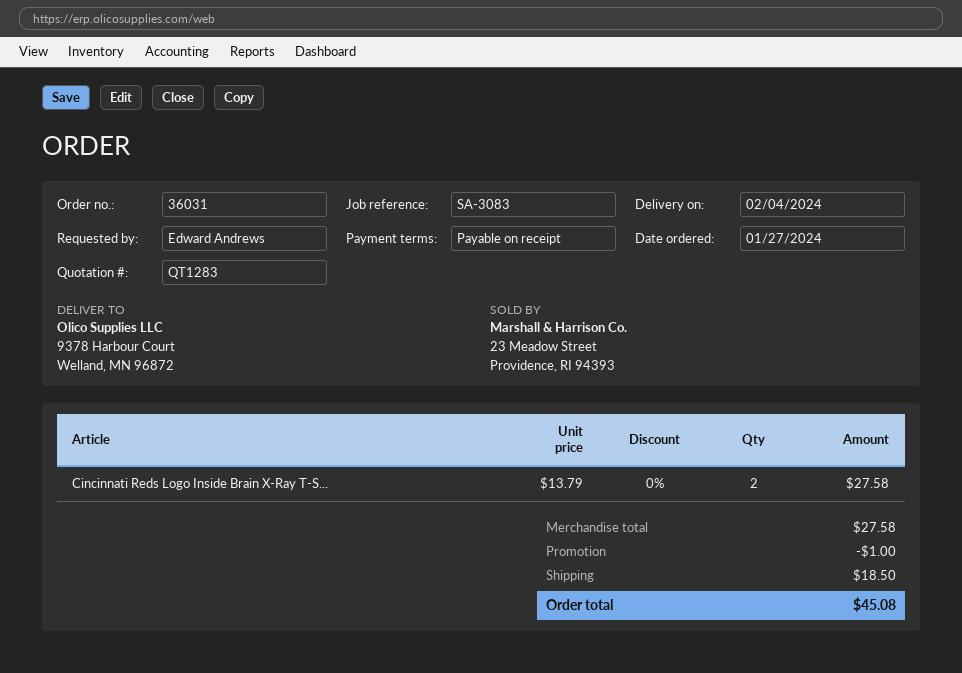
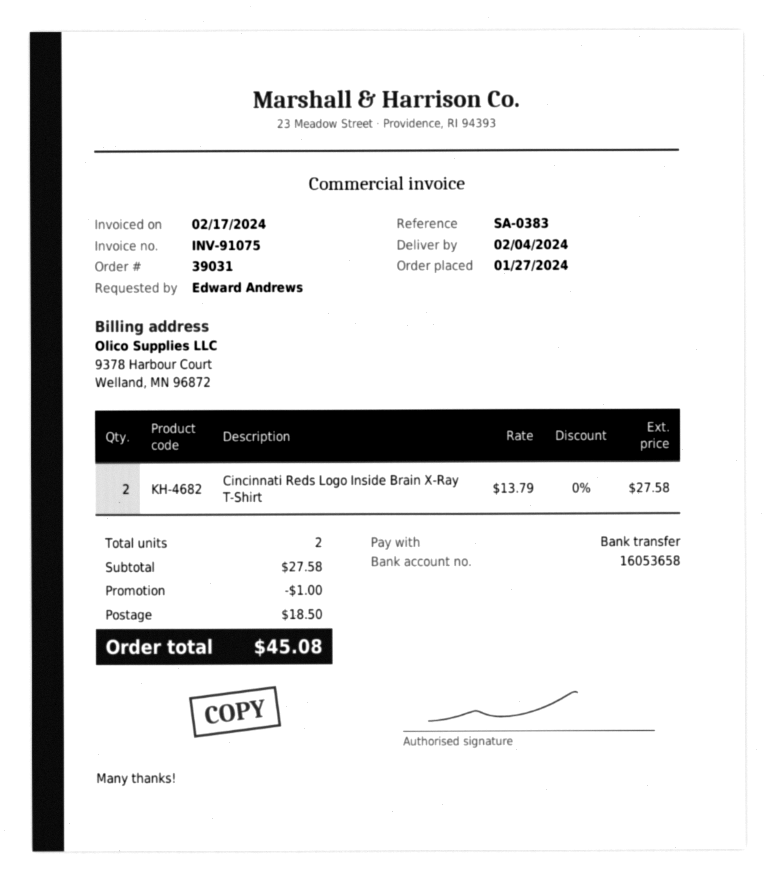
order number: 36031 -> 39031
reference: SA-3083 -> SA-0383

